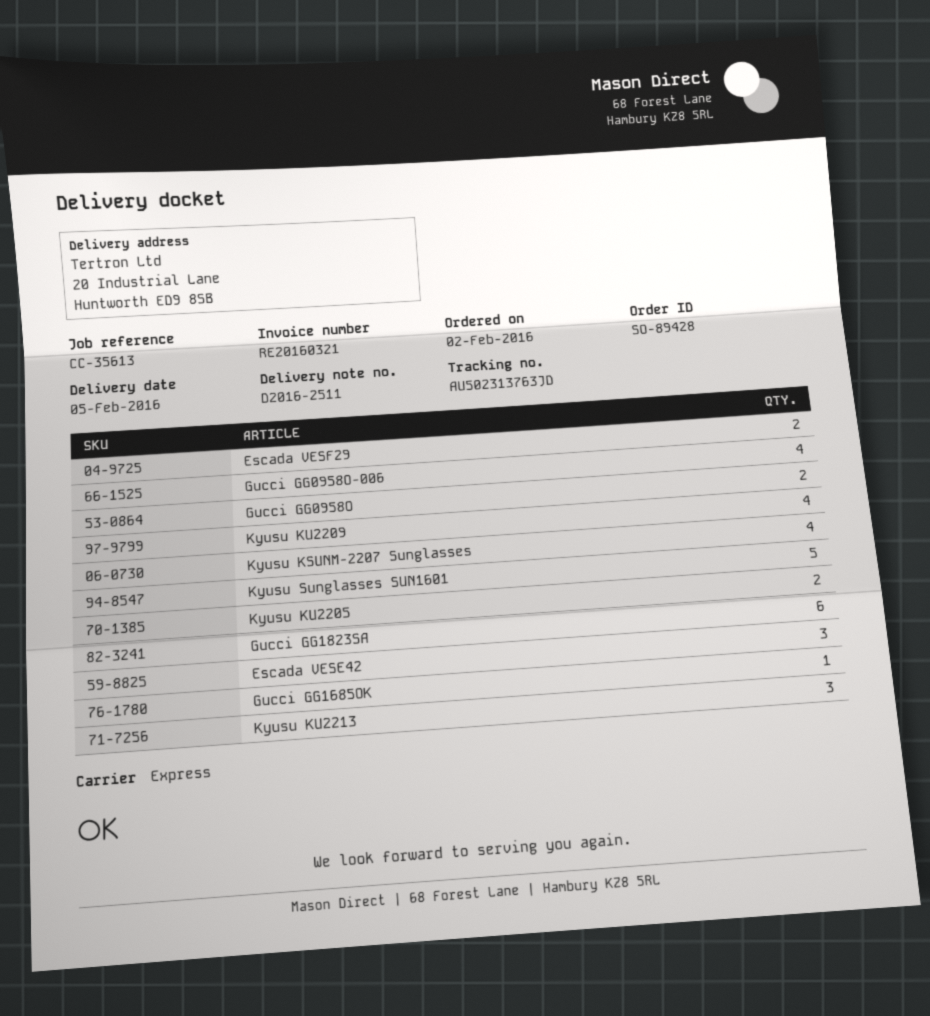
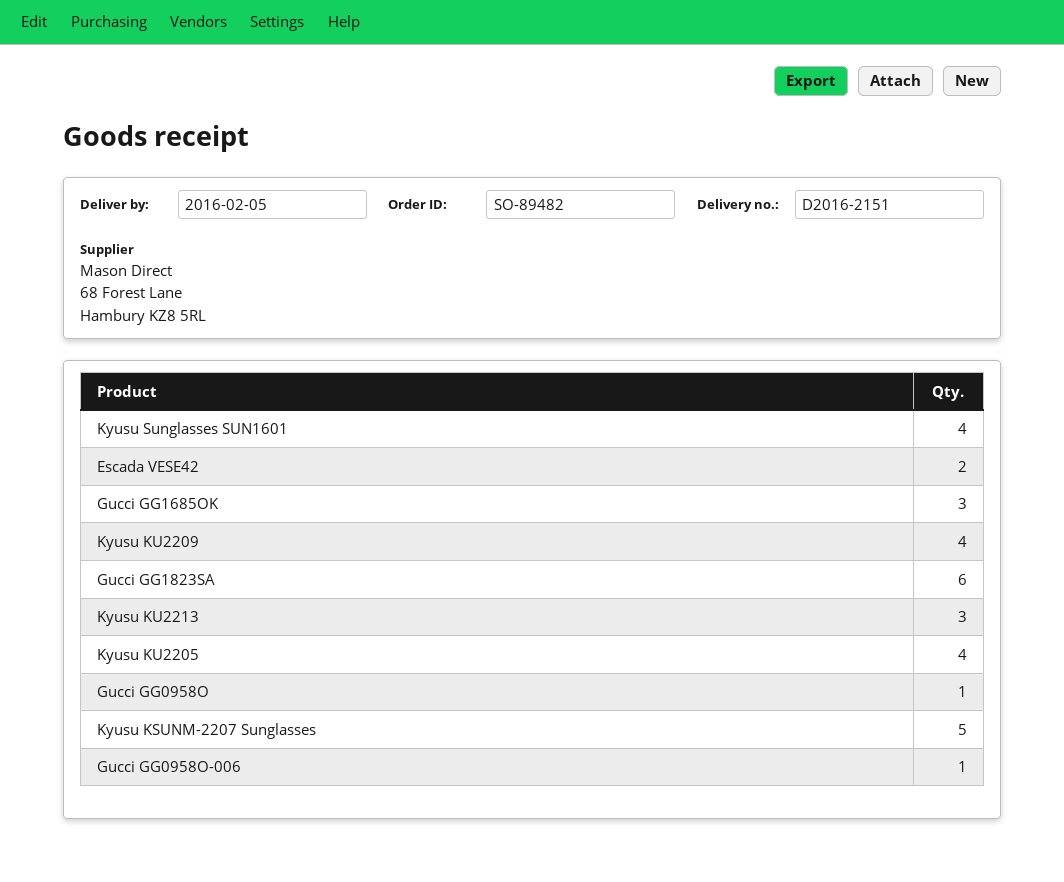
order number: SO-89428 -> SO-89482
delivery note number: D2016-2511 -> D2016-2151
Escada VESF29: 2 -> none
Gucci GG0958O-006: 4 -> 1
Gucci GG0958O: 2 -> 1
Kyusu KSUNM-2207 Sunglasses: 4 -> 5
Kyusu Sunglasses SUN1601: 5 -> 4
Kyusu KU2205: 2 -> 4
Escada VESE42: 3 -> 2
Gucci GG1685OK: 1 -> 3

